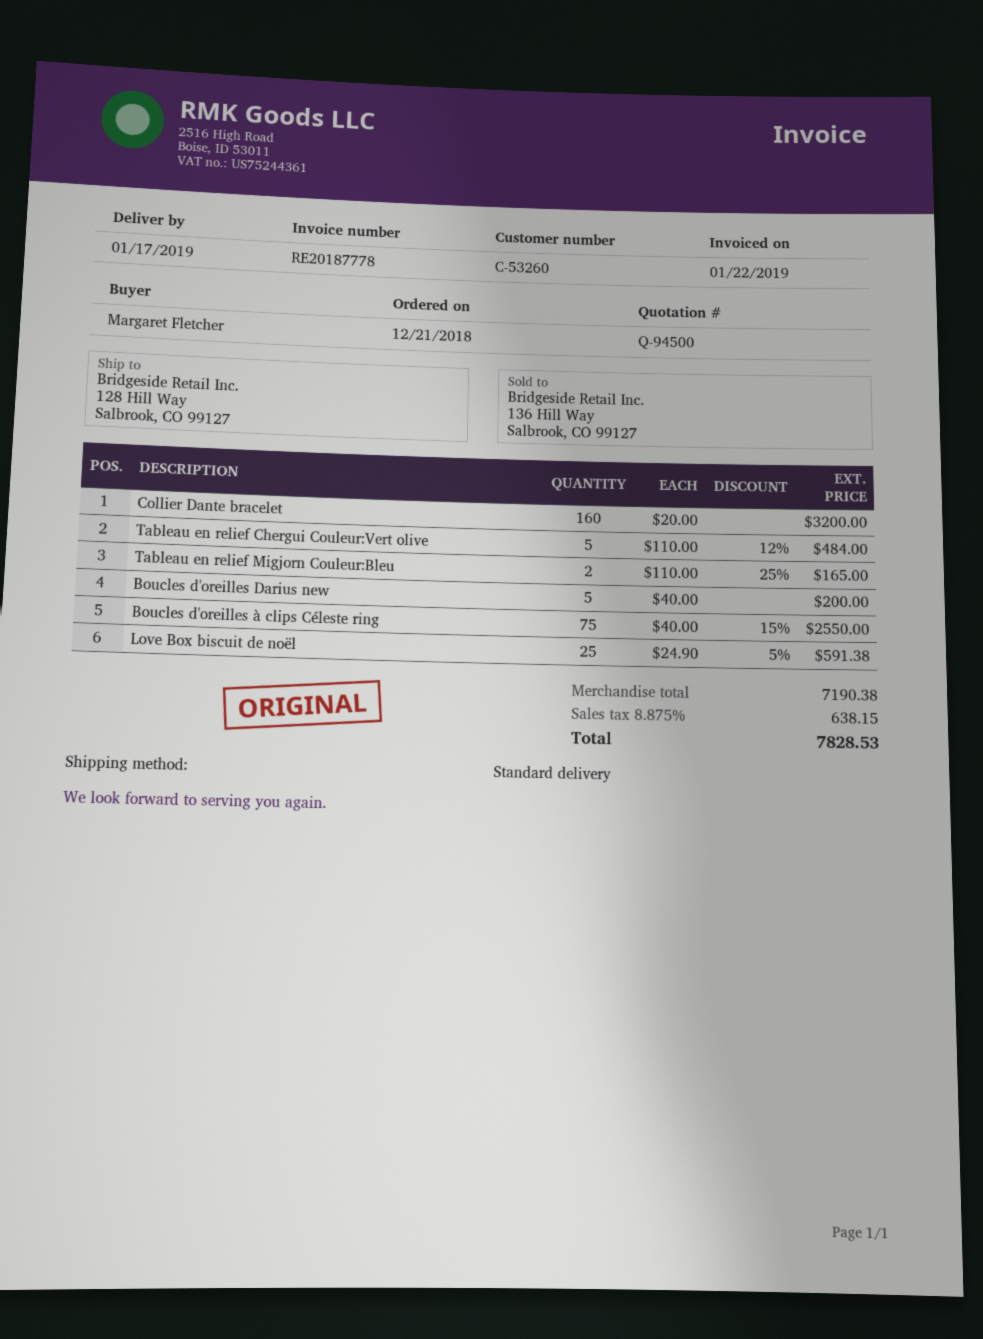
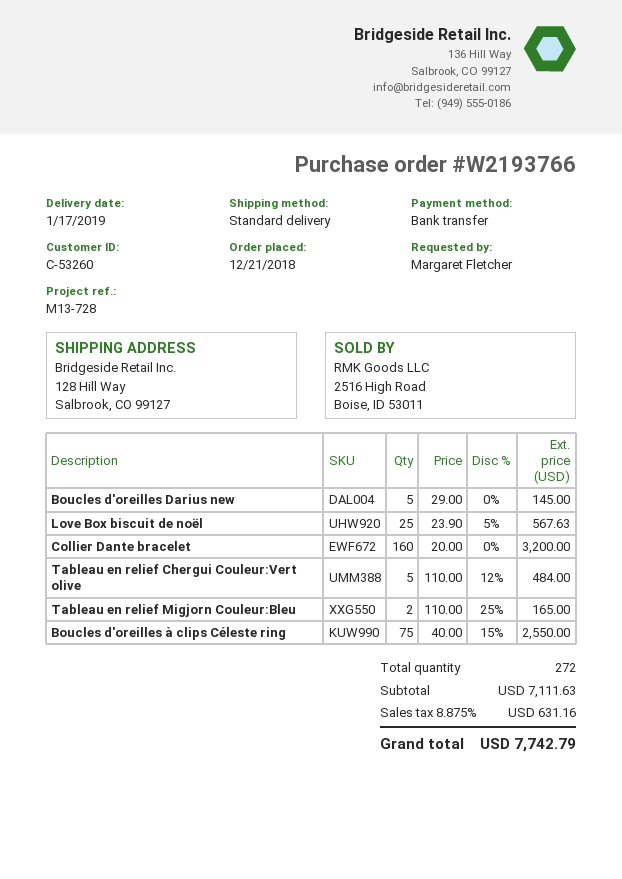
Boucles d'oreilles Darius new: 5 x 40.00 = 200.00 -> 5 x 29.00 = 145.00
Love Box biscuit de noël: 25 x 24.90 - 5% = 591.38 -> 25 x 23.90 - 5% = 567.63
subtotal: 7190.38 -> 7111.63
tax: 8.875% = 638.15 -> 8.875% = 631.16
total: 7828.53 -> 7742.79

